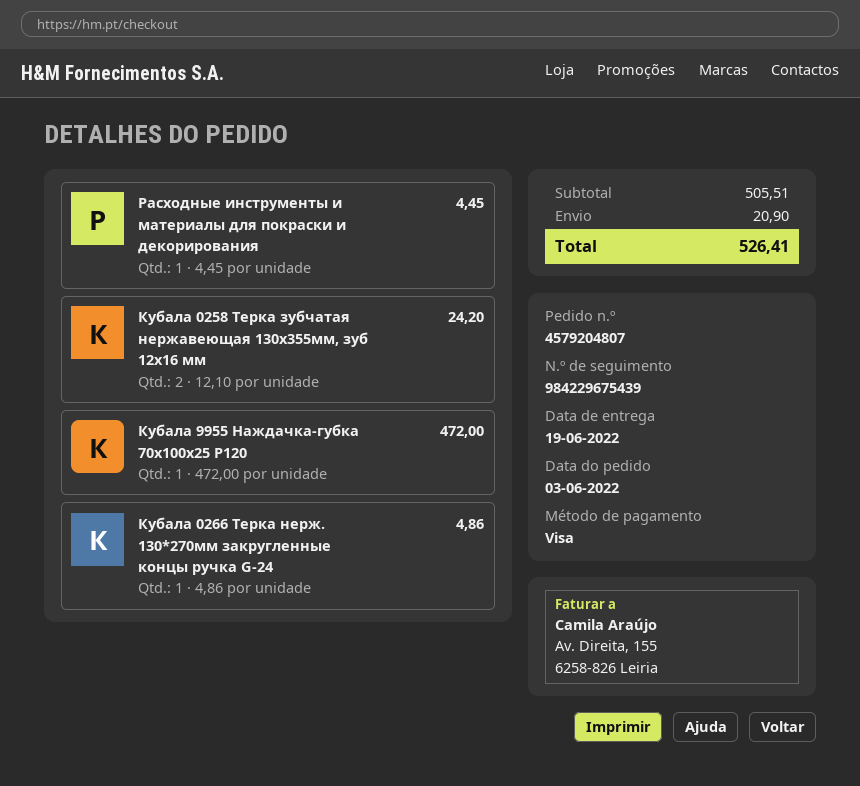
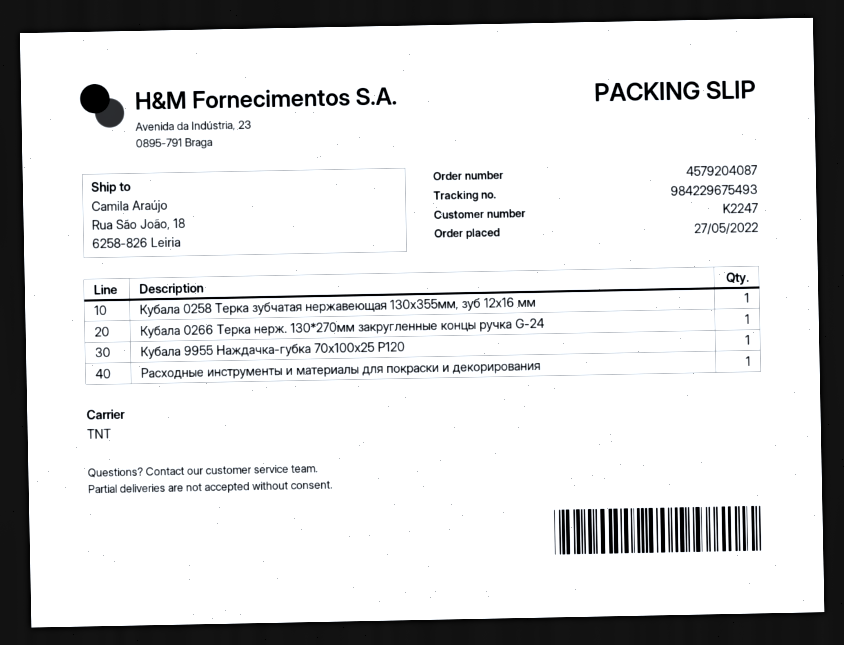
order number: 4579204807 -> 4579204087
order date: 2022-06-03 -> 2022-05-27
tracking number: 984229675439 -> 984229675493
Кубала 0258 Терка зубчатая нержавеющая 130х355мм, зуб 12х16 мм: 2 -> 1

